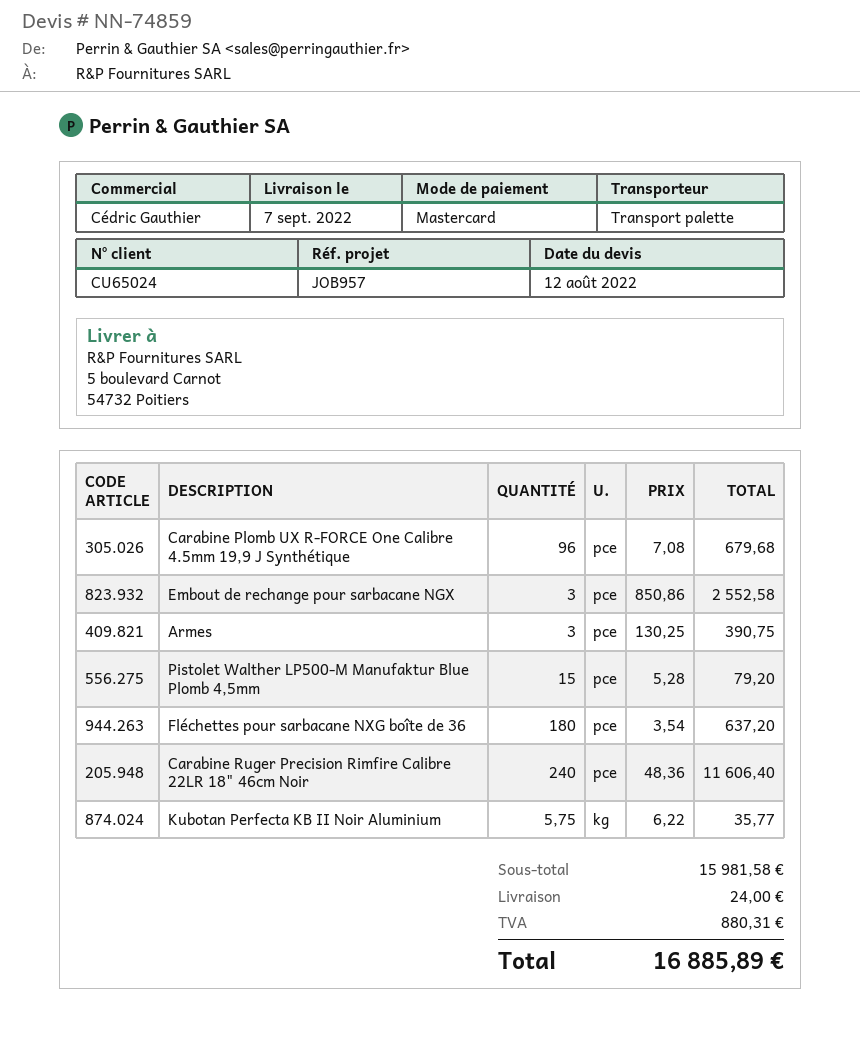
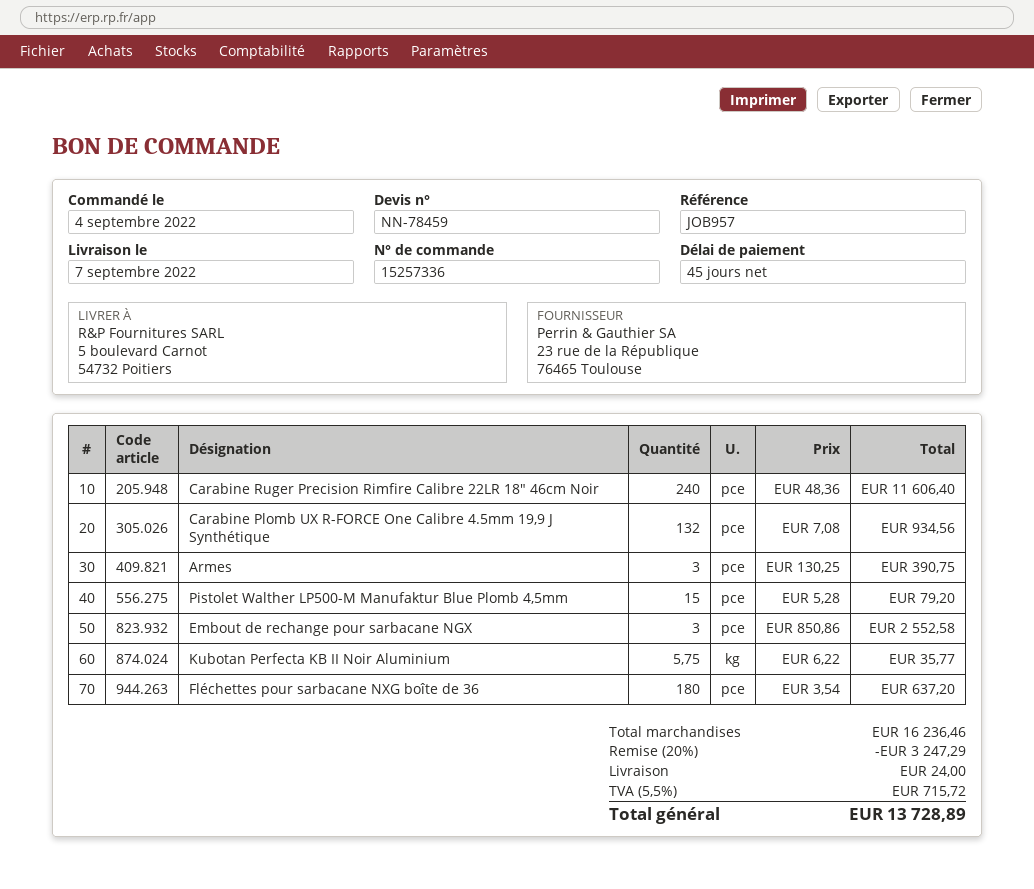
quote number: NN-74859 -> NN-78459
Carabine Plomb UX R-FORCE One Calibre 4.5mm 19,9 J Synthétique: 96 x 7.08 = 679.68 -> 132 x 7.08 = 934.56
subtotal: 15981.58 -> 16236.46
discount: none -> 20% = 3247.29
tax: 880.31 -> 715.72
total: 16885.89 -> 13728.89

